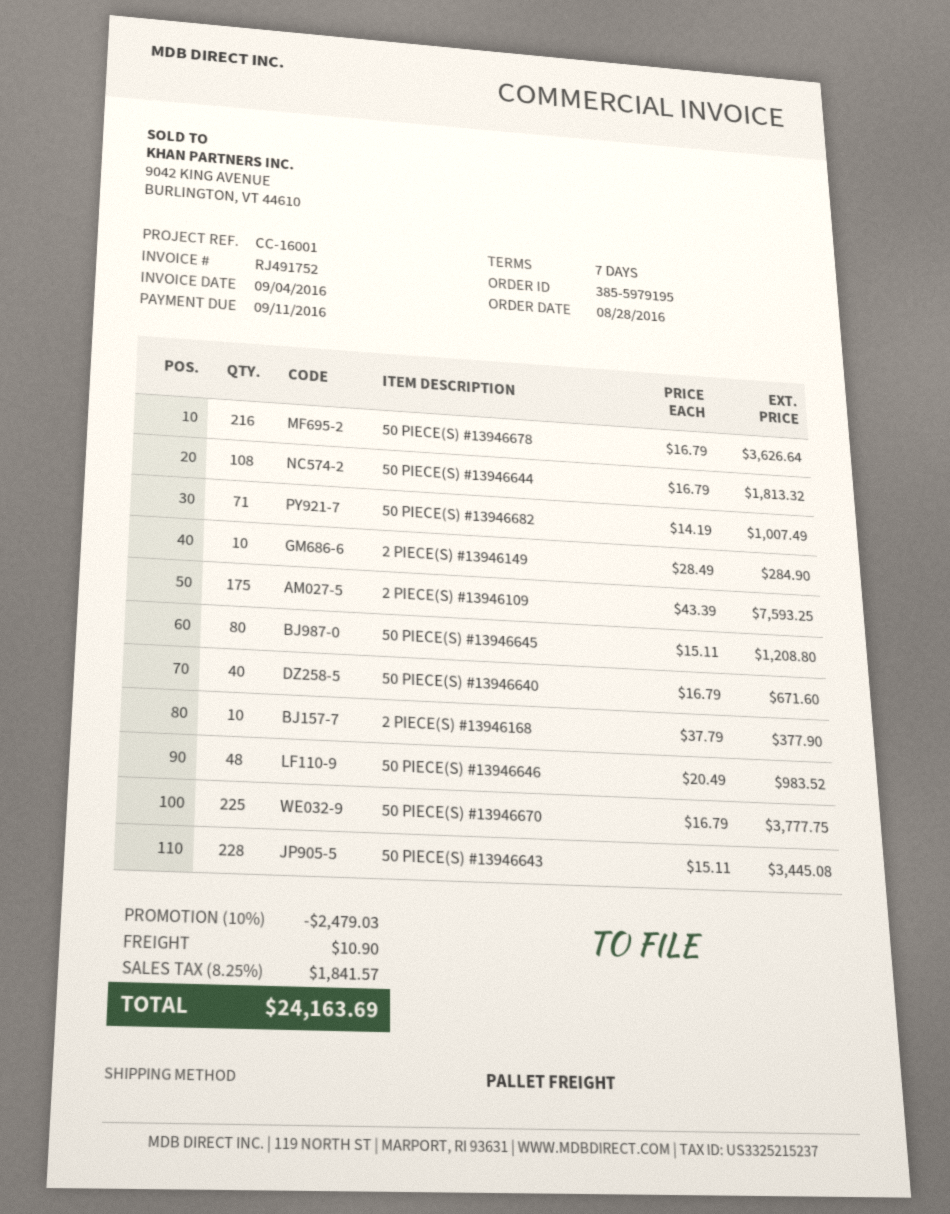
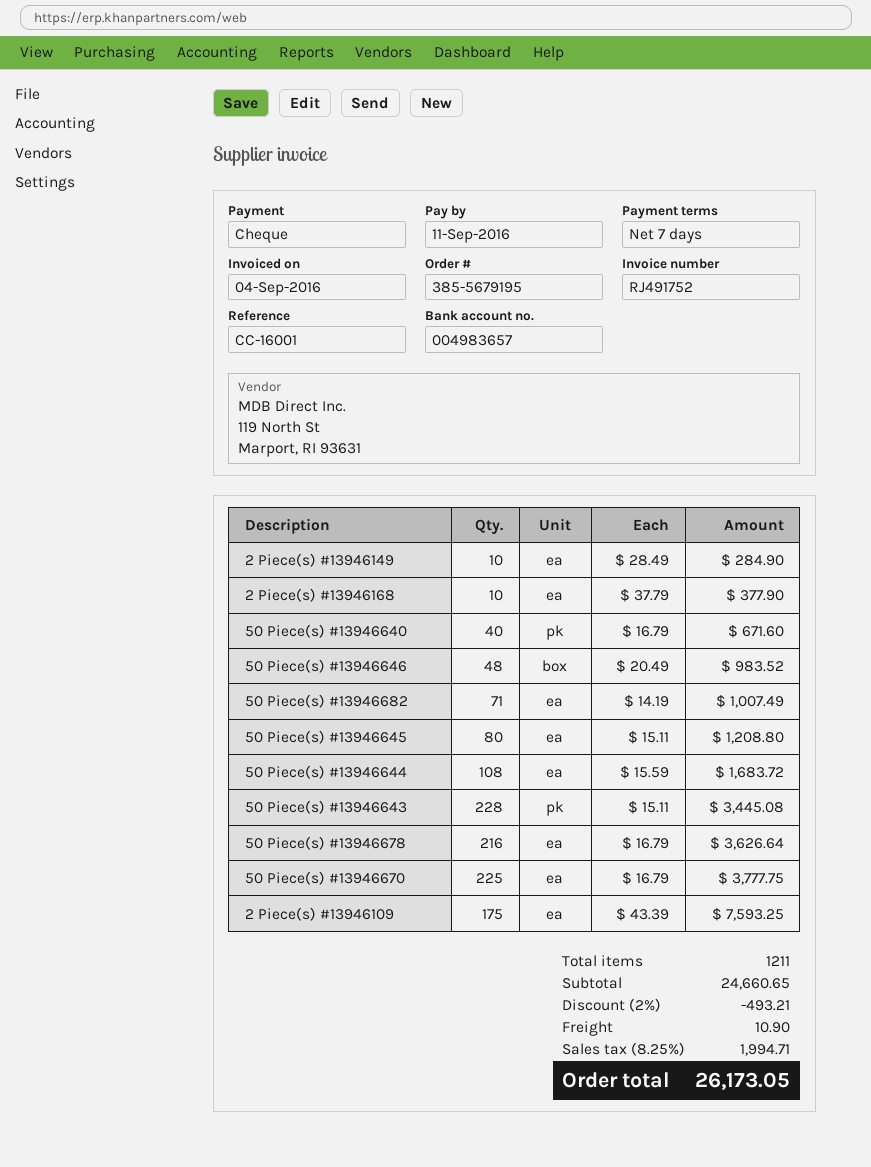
order number: 385-5979195 -> 385-5679195
50 PIECE(S) #13946644: 108 x 16.79 = 1813.32 -> 108 x 15.59 = 1683.72
discount: 10% = 2479.03 -> 2% = 493.21
tax: 8.25% = 1841.57 -> 8.25% = 1994.71
total: 24163.69 -> 26173.05

